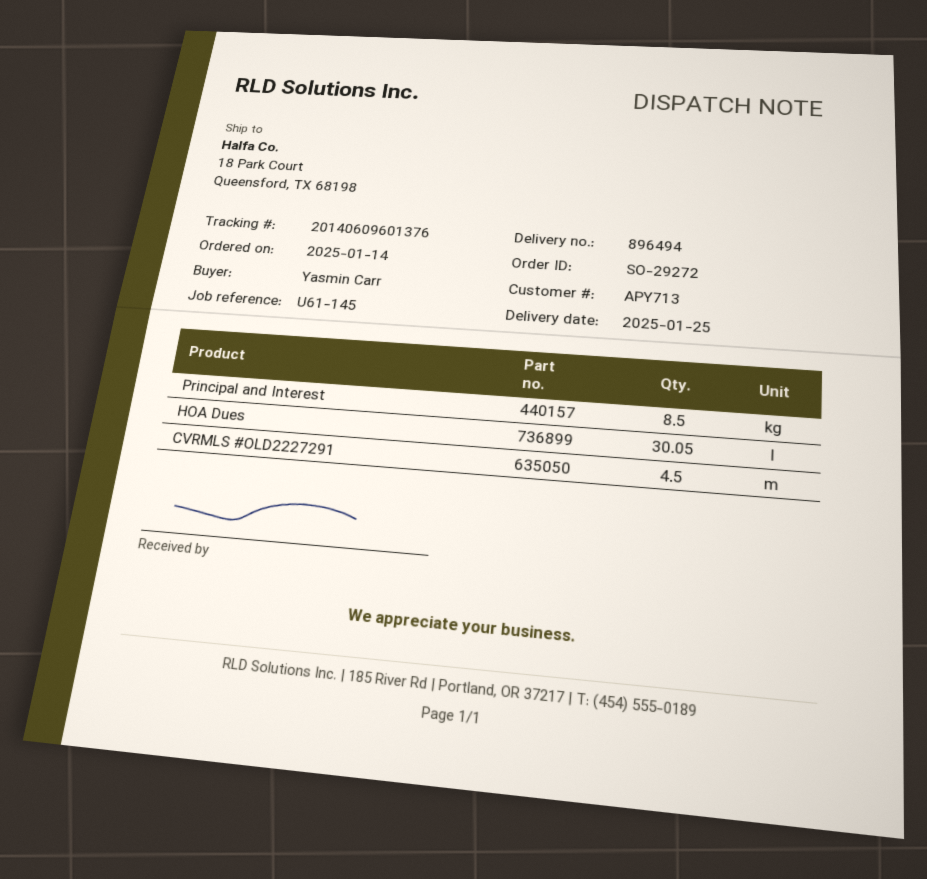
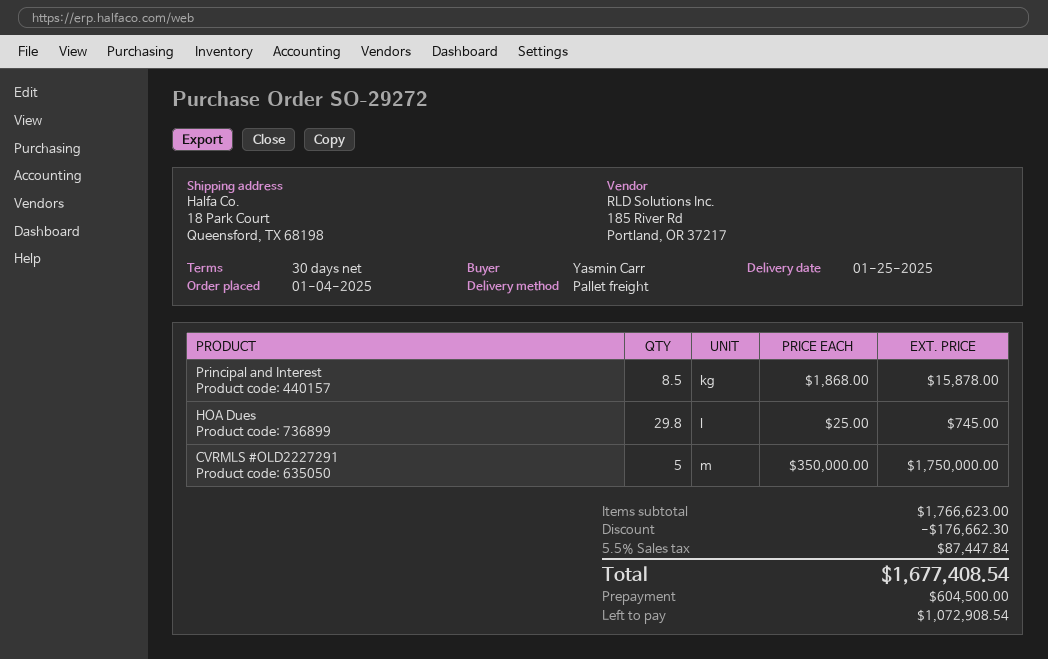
order date: 2025-01-14 -> 2025-01-04
HOA Dues: 30.05 -> 29.8
CVRMLS #OLD2227291: 4.5 -> 5

